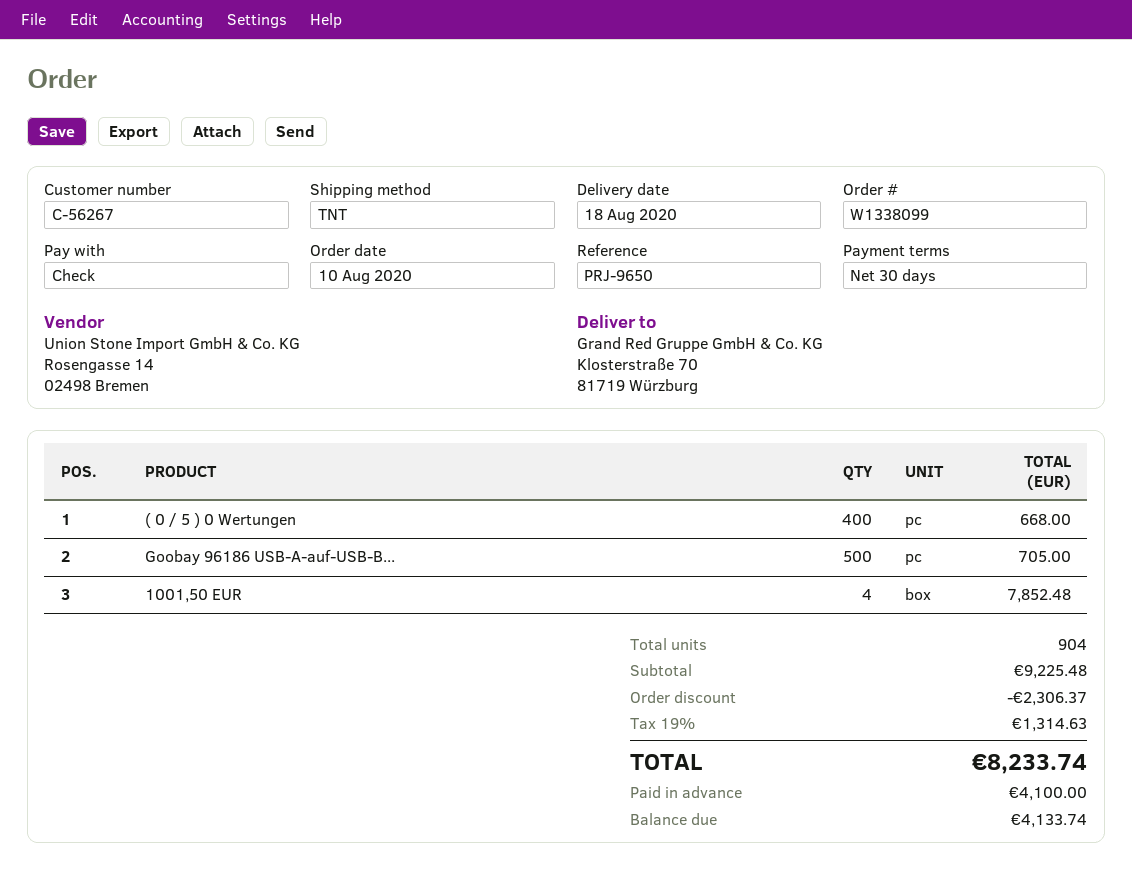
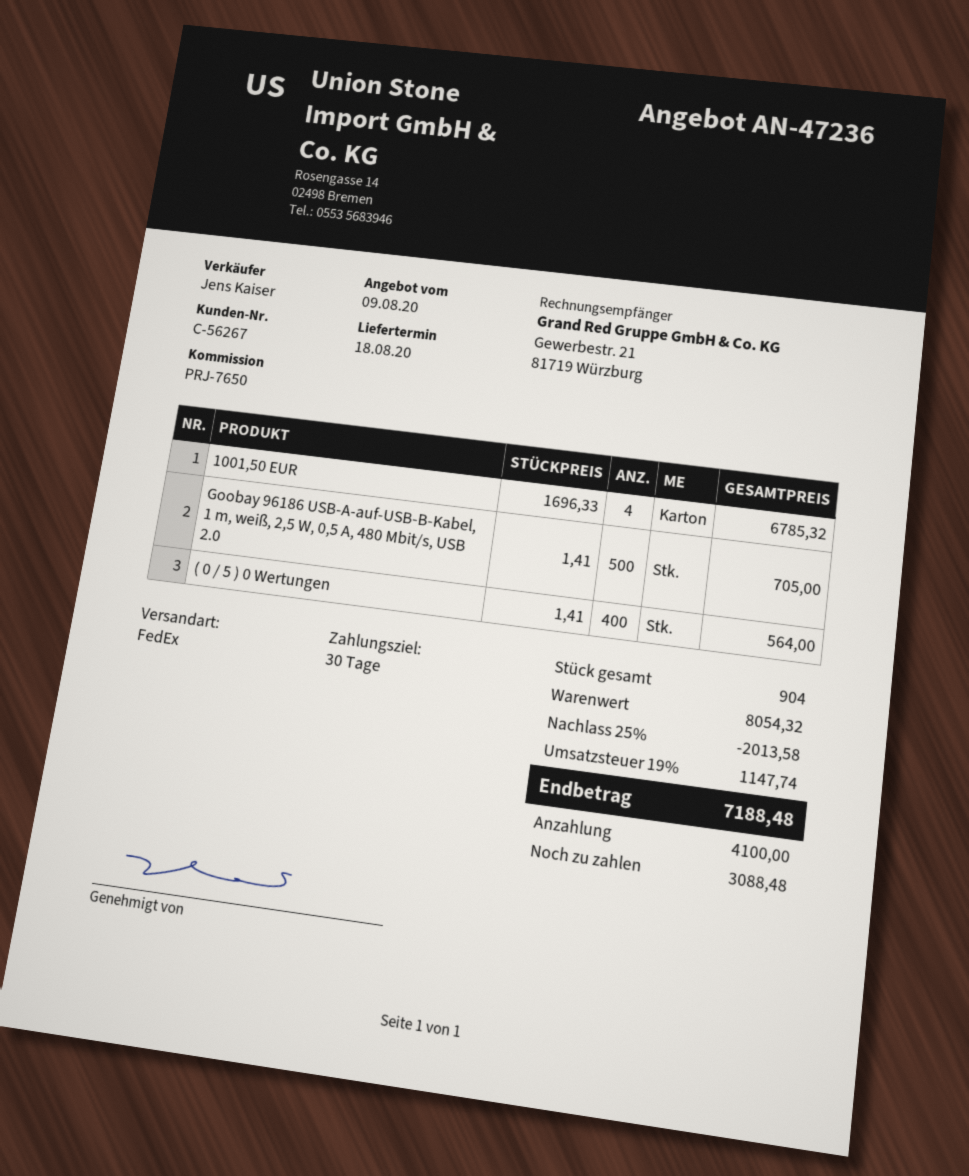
reference: PRJ-9650 -> PRJ-7650
shipping method: TNT -> FedEx
( 0 / 5 ) 0 Wertungen: 400 for 668.00 -> 400 for 564.00
1001,50 EUR: 4 for 7852.48 -> 4 for 6785.32
subtotal: 9225.48 -> 8054.32
discount: 2306.37 -> 2013.58
tax: 19% = 1314.63 -> 19% = 1147.74
total: 8233.74 -> 7188.48
balance: 4133.74 -> 3088.48

